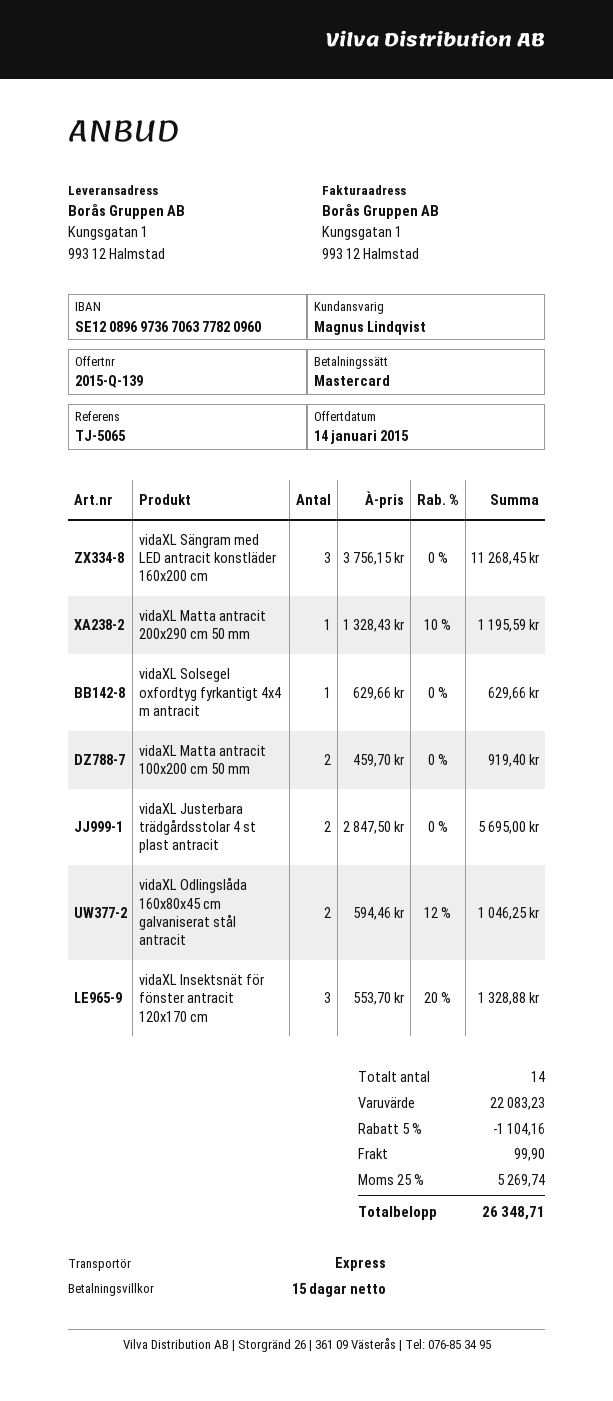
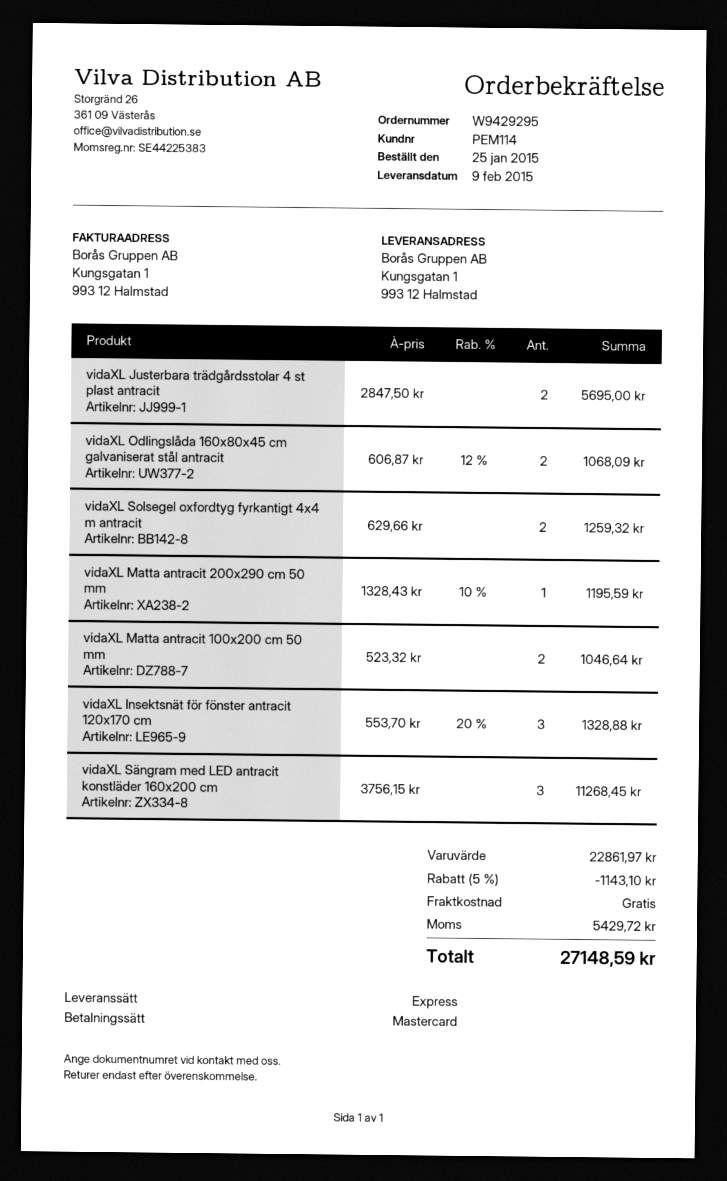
vidaXL Solsegel oxfordtyg fyrkantigt 4x4 m antracit: 1 x 629.66 = 629.66 -> 2 x 629.66 = 1259.32
vidaXL Matta antracit 100x200 cm 50 mm: 2 x 459.70 = 919.40 -> 2 x 523.32 = 1046.64
vidaXL Odlingslåda 160x80x45 cm galvaniserat stål antracit: 2 x 594.46 - 12% = 1046.25 -> 2 x 606.87 - 12% = 1068.09
subtotal: 22083.23 -> 22861.97
discount: 5% = 1104.16 -> 5% = 1143.10
shipping: 99.90 -> 0.00
tax: 5269.74 -> 5429.72
total: 26348.71 -> 27148.59

